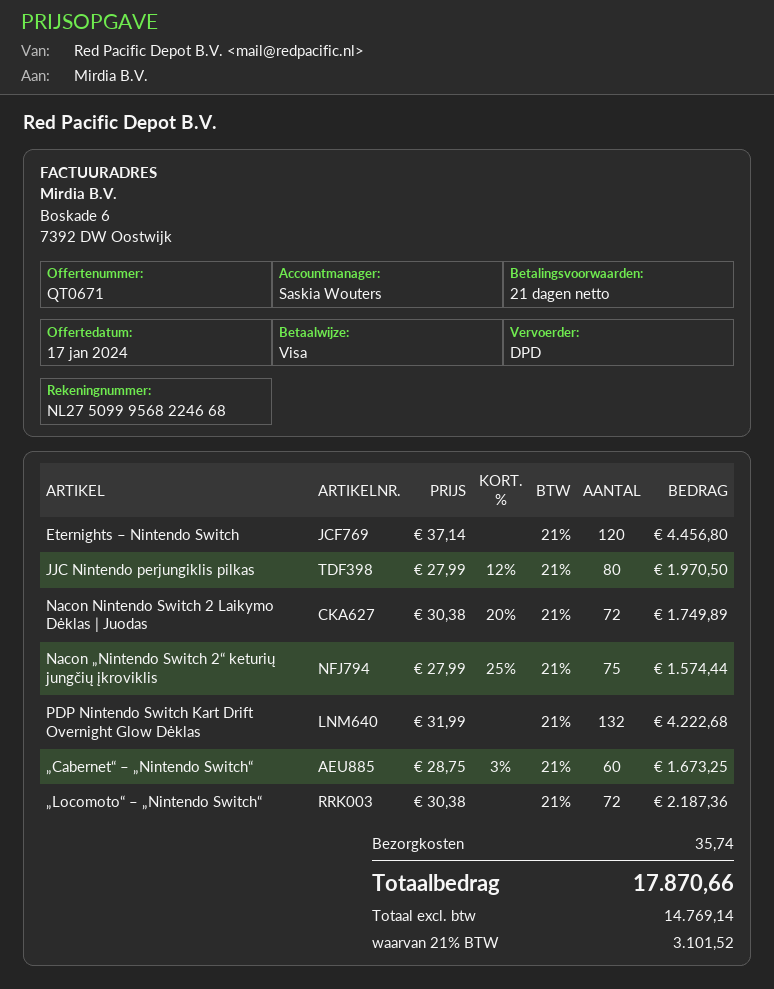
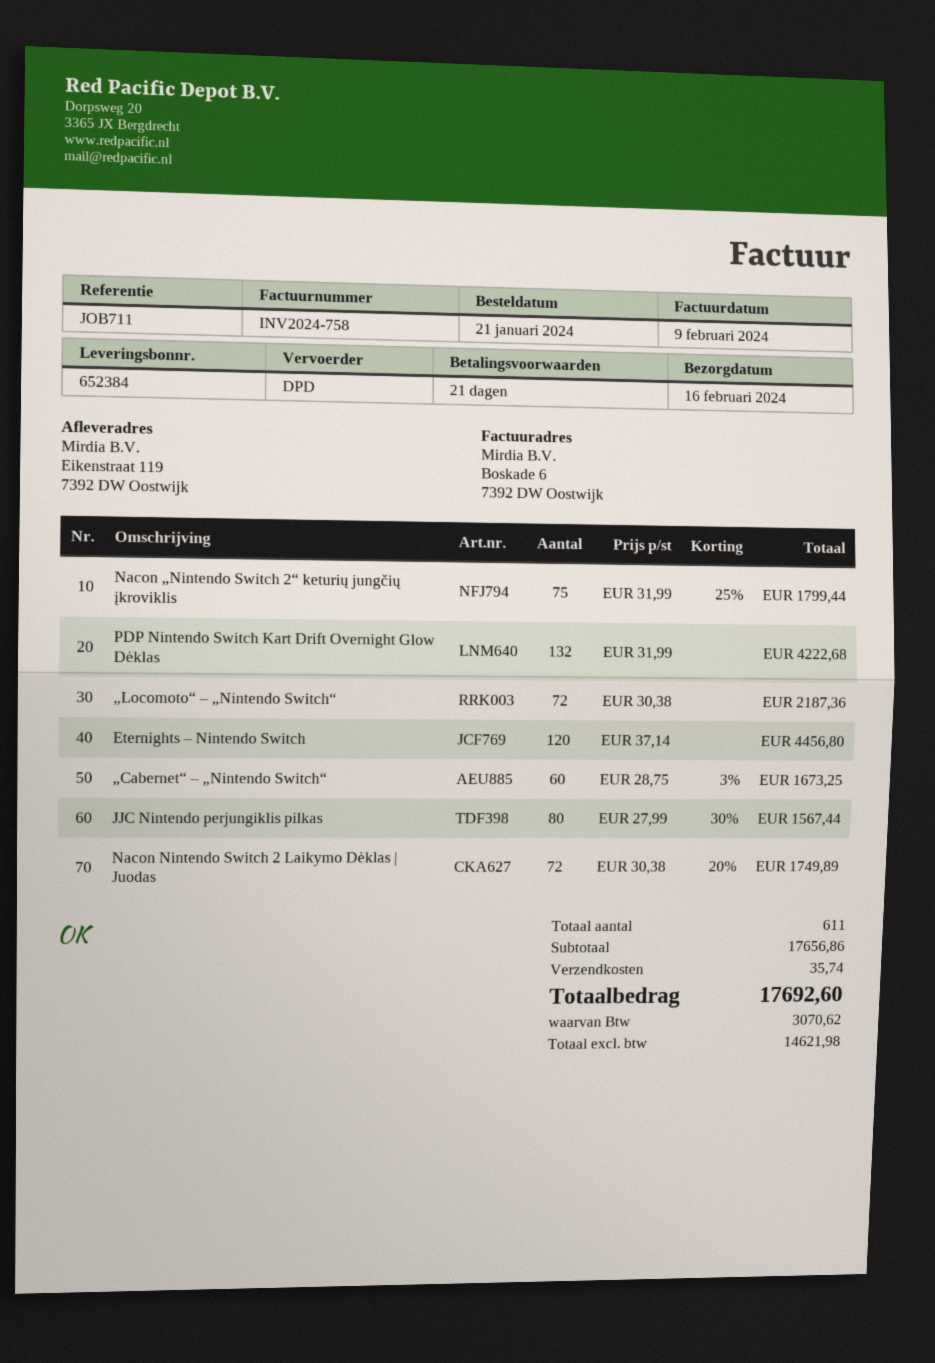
JJC Nintendo perjungiklis pilkas: 80 x 27.99 - 12% = 1970.50 -> 80 x 27.99 - 30% = 1567.44
Nacon „Nintendo Switch 2“ keturių jungčių įkroviklis: 75 x 27.99 - 25% = 1574.44 -> 75 x 31.99 - 25% = 1799.44
net: 14769.14 -> 14621.98
tax: 3101.52 -> 3070.62
total: 17870.66 -> 17692.60

